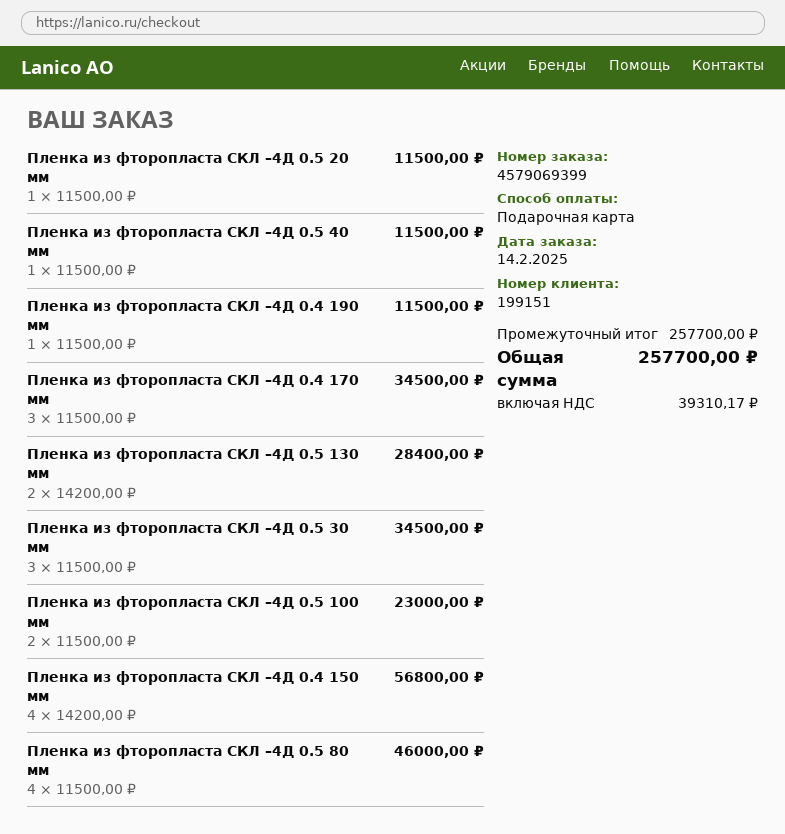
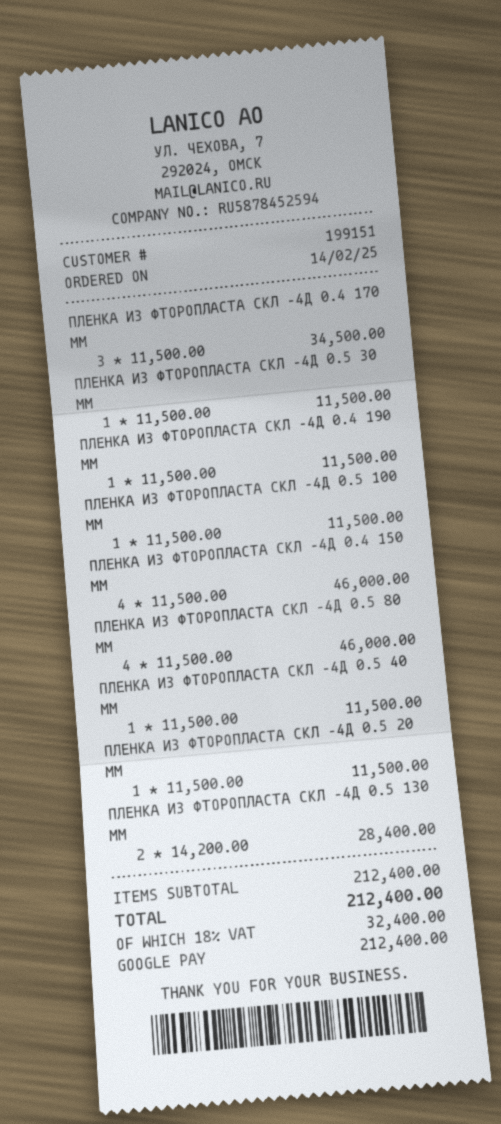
payment method: gift card -> Google Pay
Пленка из фторопласта СКЛ –4Д 0.5 30 мм: 3 x 11500.00 = 34500.00 -> 1 x 11500.00 = 11500.00
Пленка из фторопласта СКЛ –4Д 0.5 100 мм: 2 x 11500.00 = 23000.00 -> 1 x 11500.00 = 11500.00
Пленка из фторопласта СКЛ –4Д 0.4 150 мм: 4 x 14200.00 = 56800.00 -> 4 x 11500.00 = 46000.00
subtotal: 257700.00 -> 212400.00
tax: 39310.17 -> 32400.00
total: 257700.00 -> 212400.00

